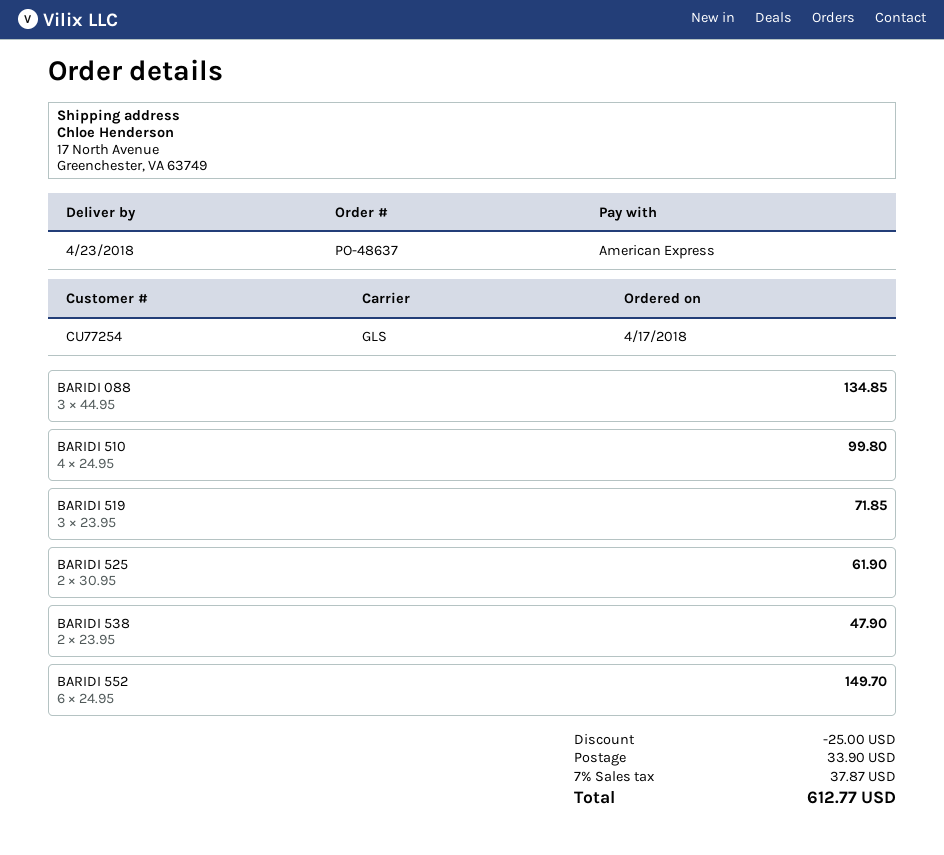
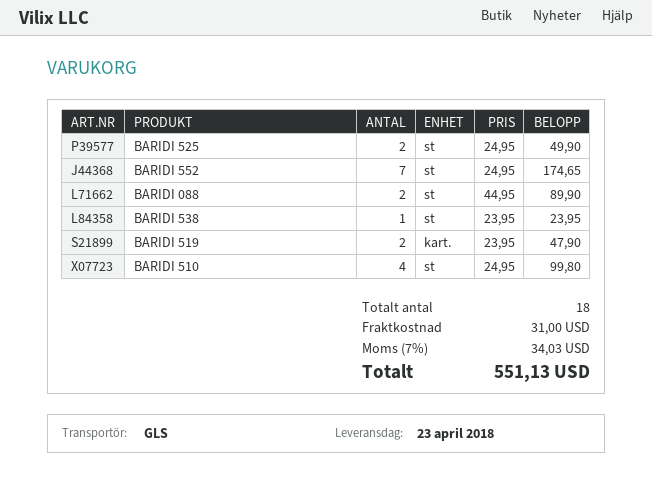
BARIDI 088: 3 x 44.95 = 134.85 -> 2 x 44.95 = 89.90
BARIDI 519: 3 x 23.95 = 71.85 -> 2 x 23.95 = 47.90
BARIDI 525: 2 x 30.95 = 61.90 -> 2 x 24.95 = 49.90
BARIDI 538: 2 x 23.95 = 47.90 -> 1 x 23.95 = 23.95
BARIDI 552: 6 x 24.95 = 149.70 -> 7 x 24.95 = 174.65
discount: 25.00 -> none
shipping: 33.90 -> 31.00
tax: 7% = 37.87 -> 7% = 34.03
total: 612.77 -> 551.13

